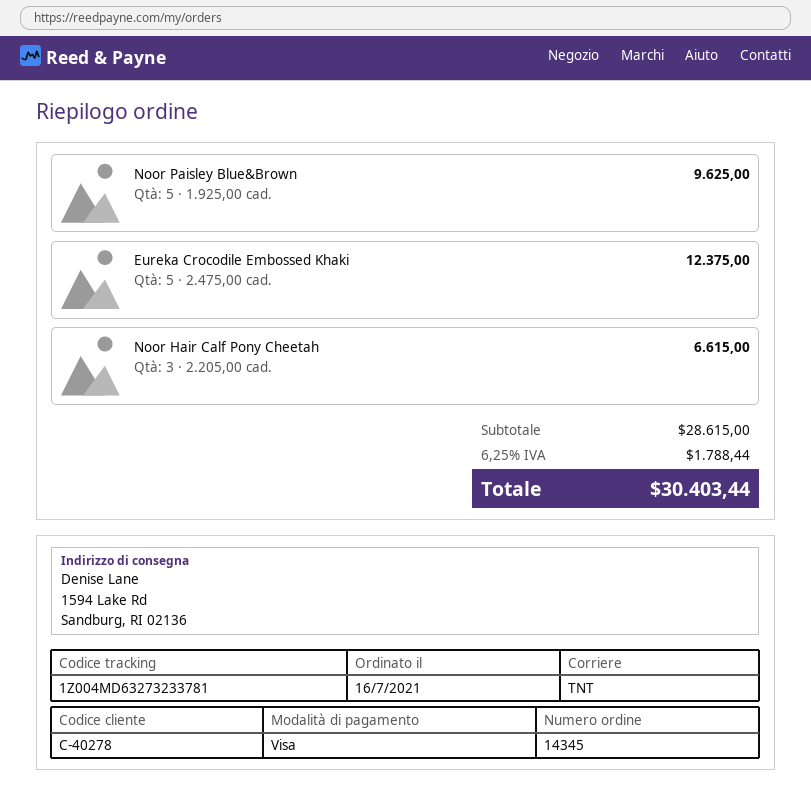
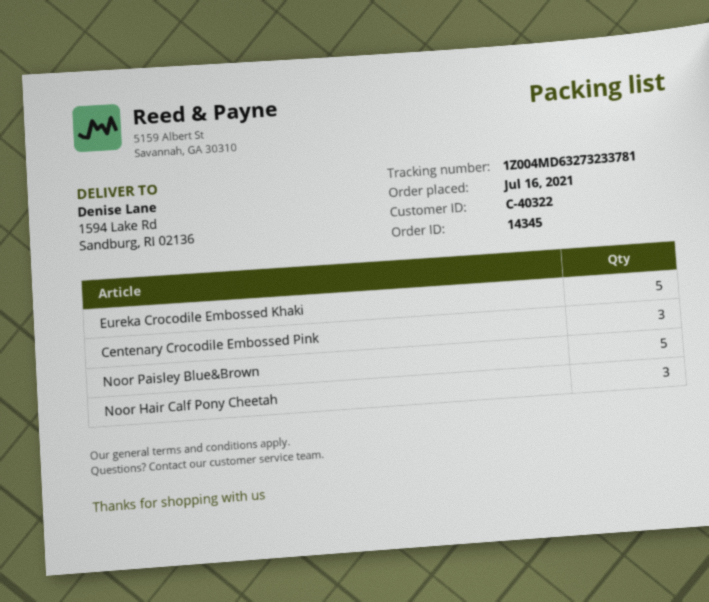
customer number: C-40278 -> C-40322
Centenary Crocodile Embossed Pink: none -> 3

